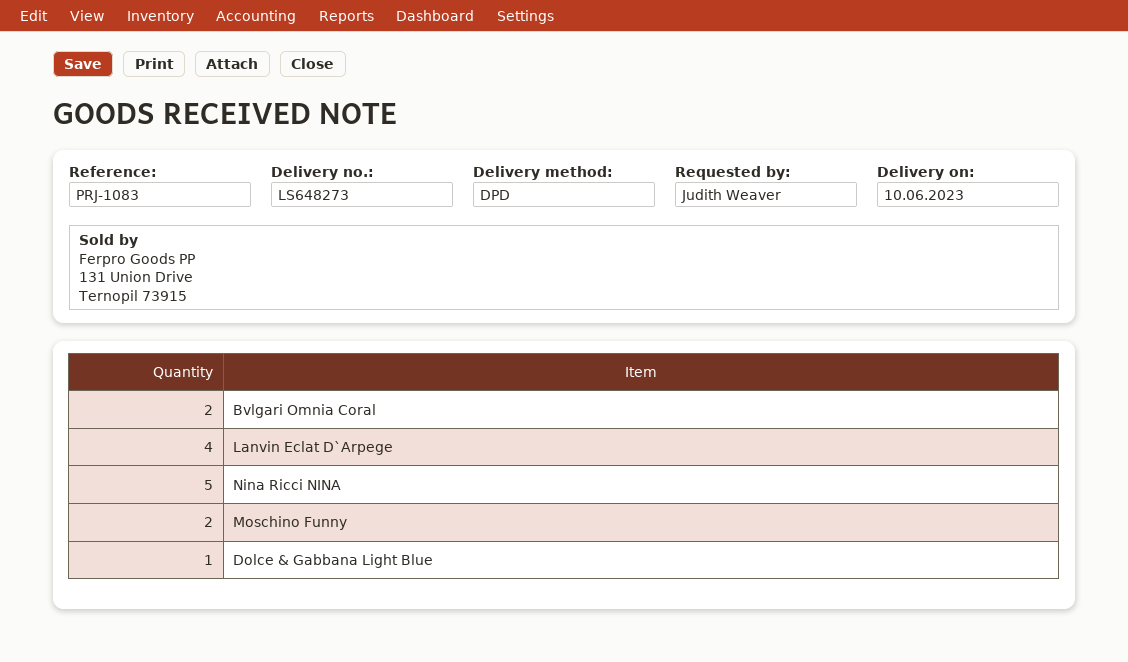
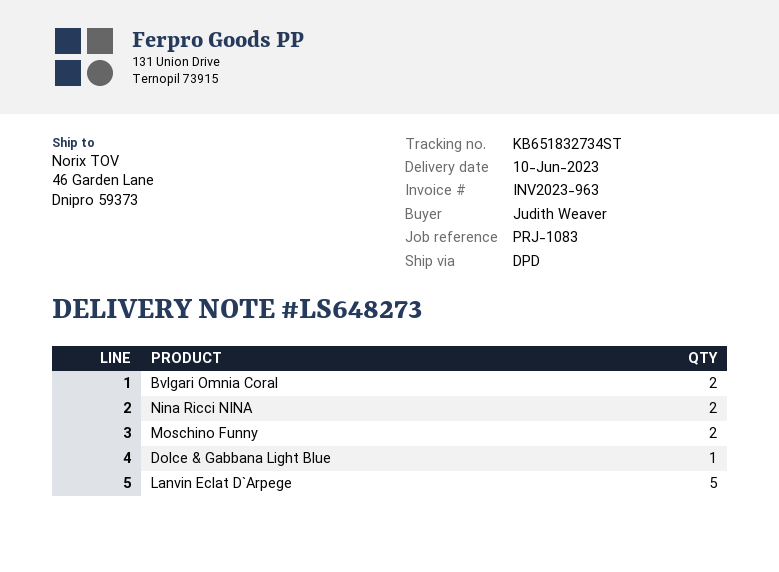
Lanvin Eclat D`Arpege: 4 -> 5
Nina Ricci NINA: 5 -> 2

